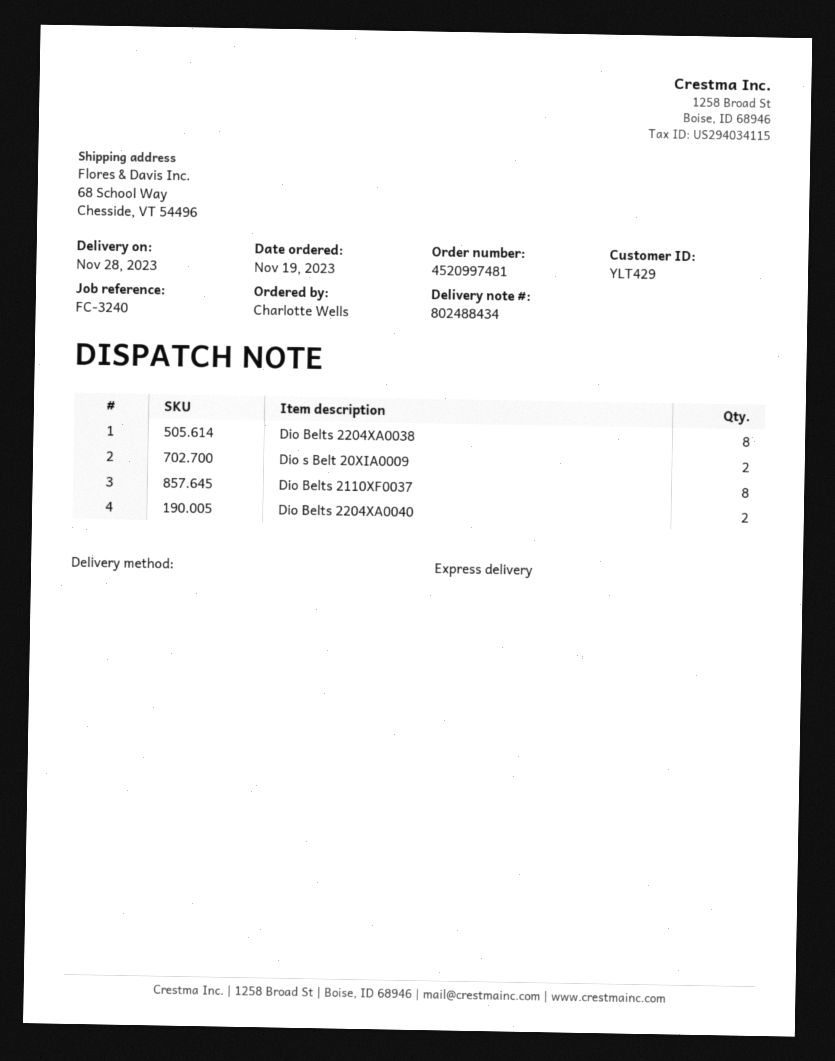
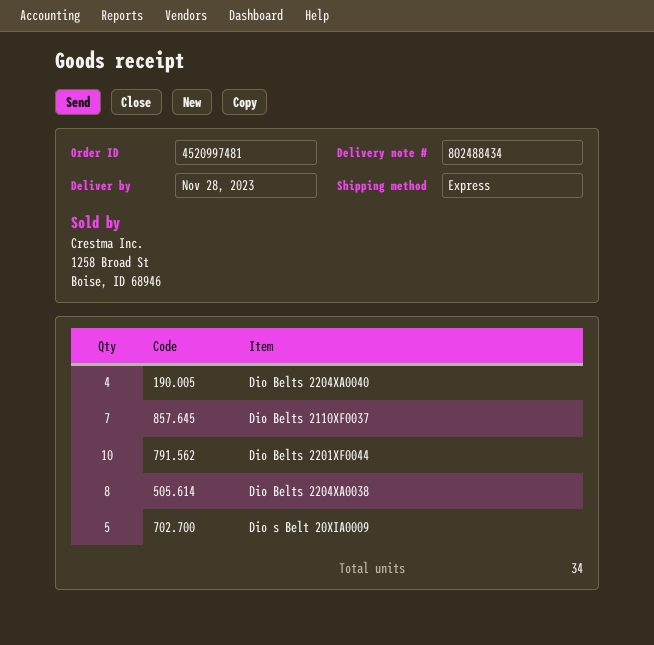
Dio s Belt 20XIA0009: 2 -> 5
Dio Belts 2110XF0037: 8 -> 7
Dio Belts 2204XA0040: 2 -> 4
Dio Belts 2201XF0044: none -> 10

